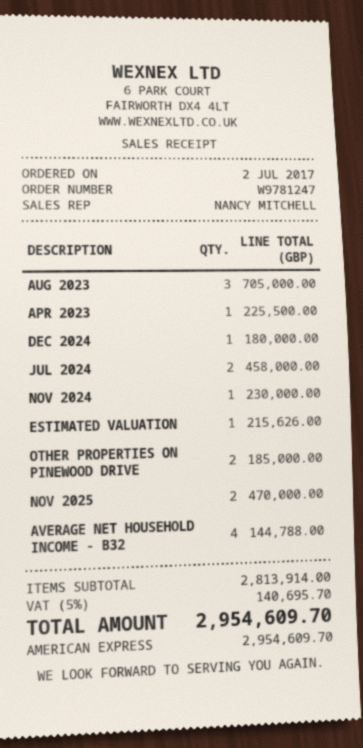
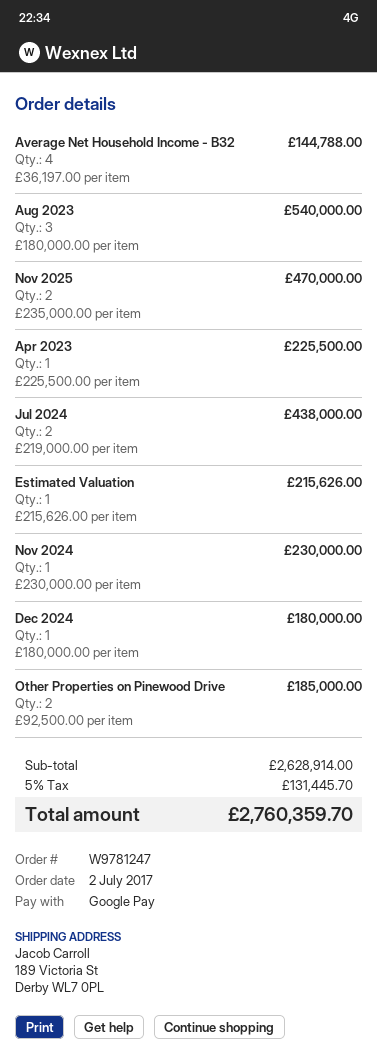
payment method: American Express -> Google Pay
AUG 2023: 3 for 705000.00 -> 3 for 540000.00
JUL 2024: 2 for 458000.00 -> 2 for 438000.00
subtotal: 2813914.00 -> 2628914.00
tax: 5% = 140695.70 -> 5% = 131445.70
total: 2954609.70 -> 2760359.70

